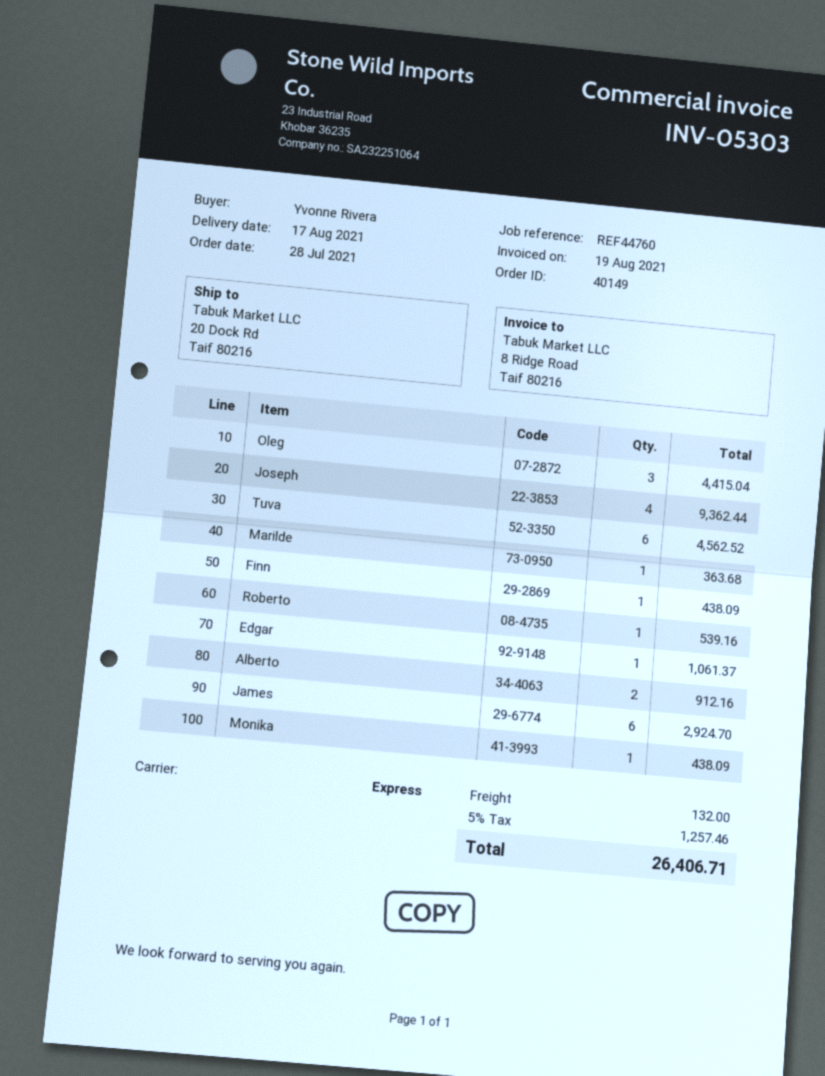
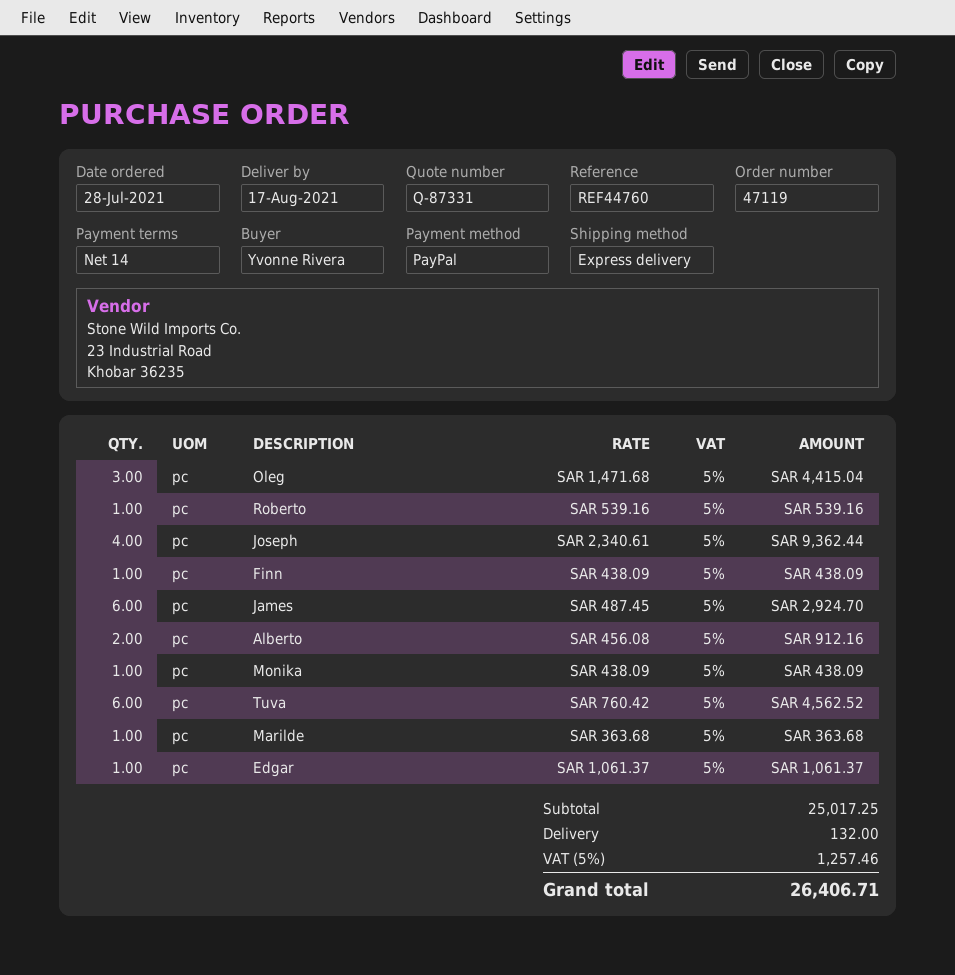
order number: 40149 -> 47119

